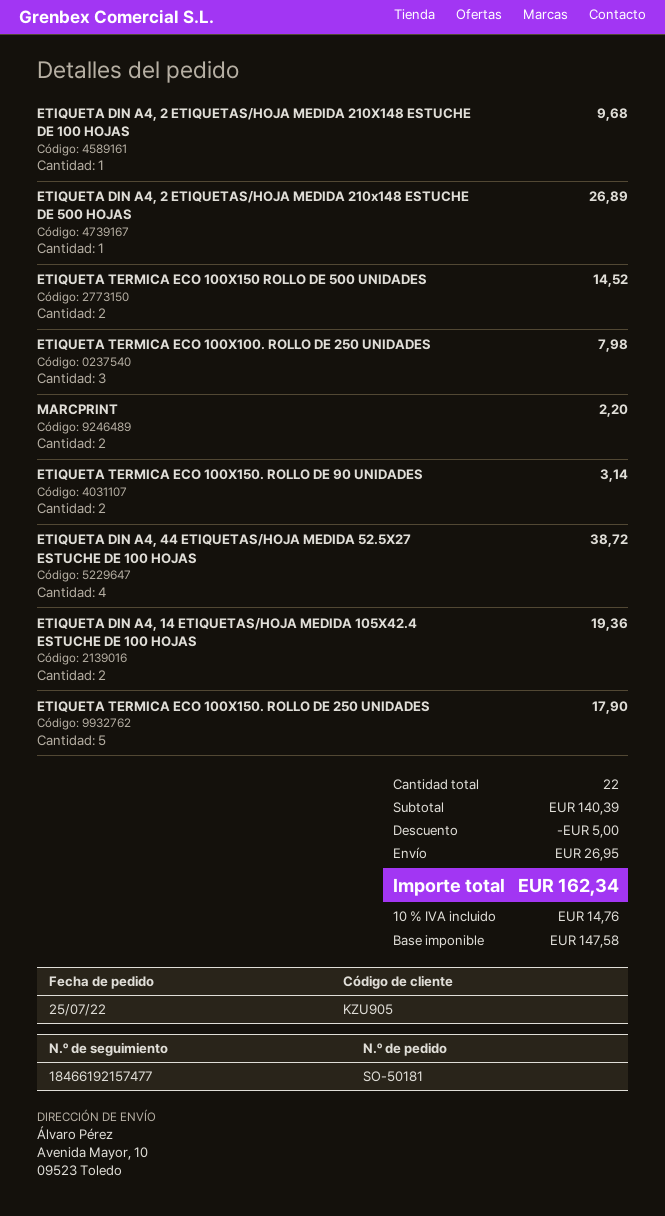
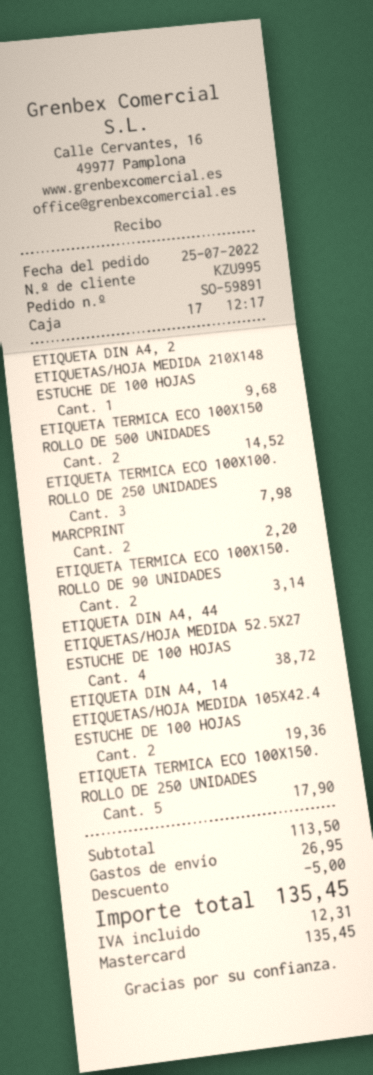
order number: SO-50181 -> SO-59891
customer number: KZU905 -> KZU995
ETIQUETA DIN A4, 2 ETIQUETAS/HOJA MEDIDA 210x148 ESTUCHE DE 500 HOJAS: 1 for 26.89 -> none
subtotal: 140.39 -> 113.50
tax: 14.76 -> 12.31
total: 162.34 -> 135.45

